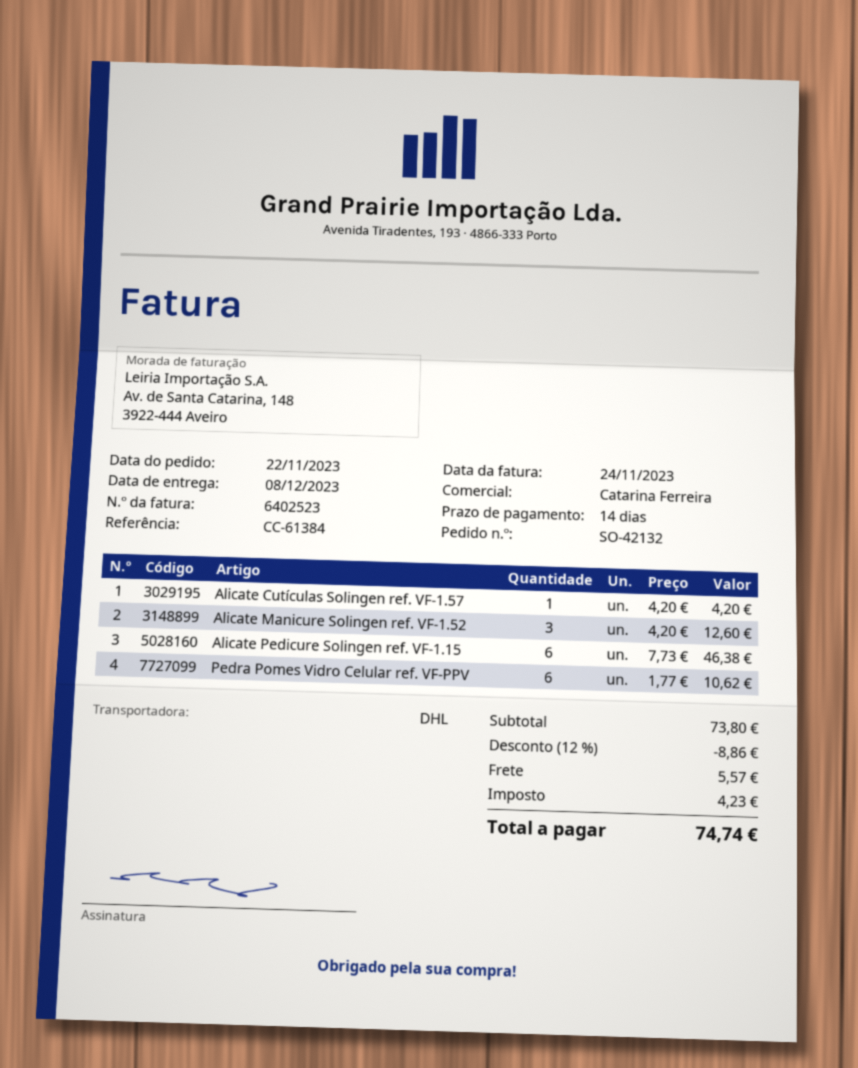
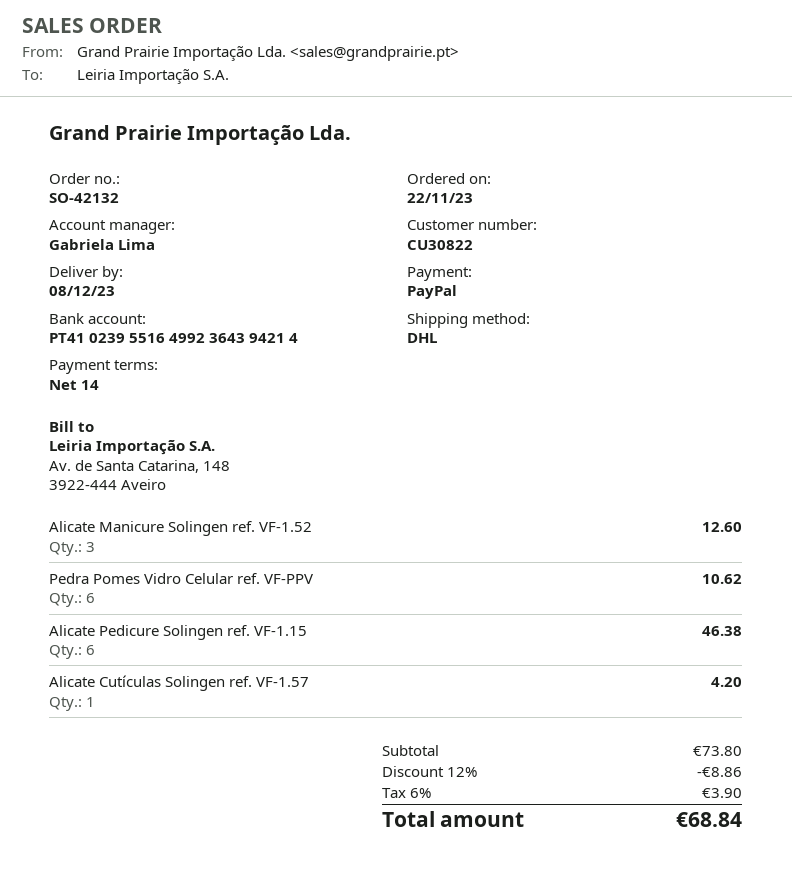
sales rep: Catarina Ferreira -> Gabriela Lima
shipping: 5.57 -> none
tax: 4.23 -> 3.90
total: 74.74 -> 68.84

